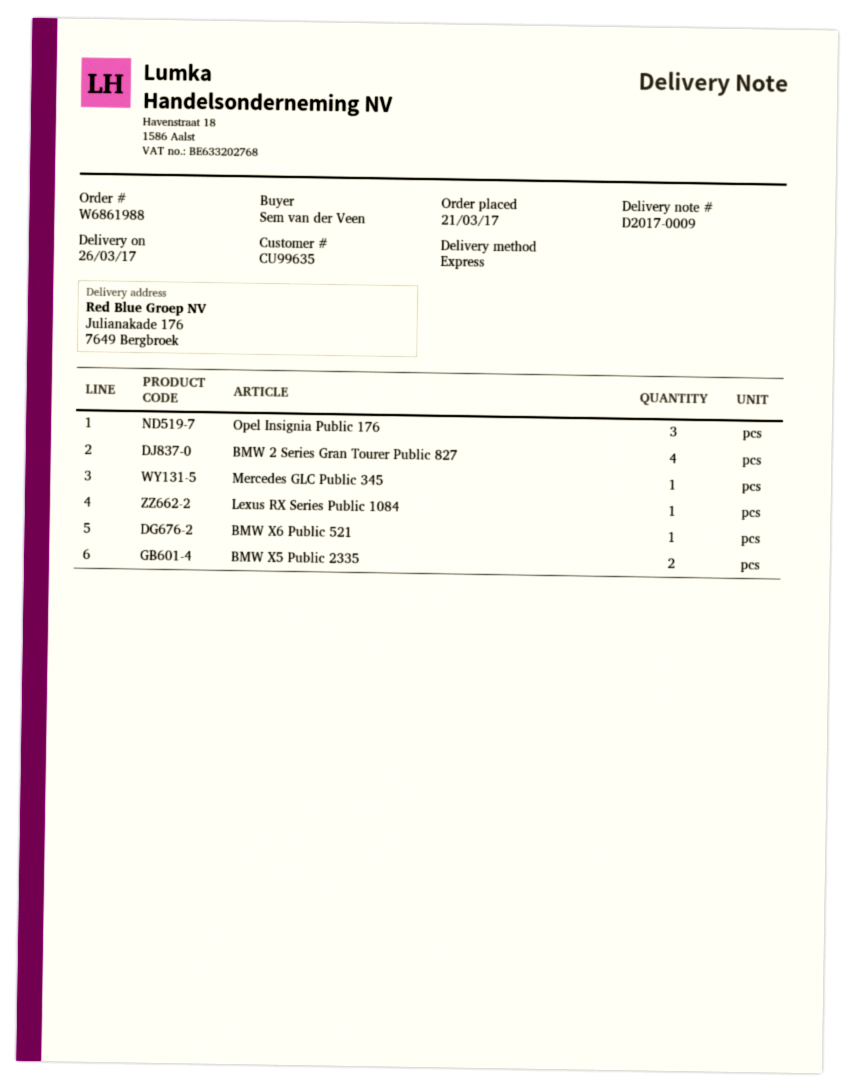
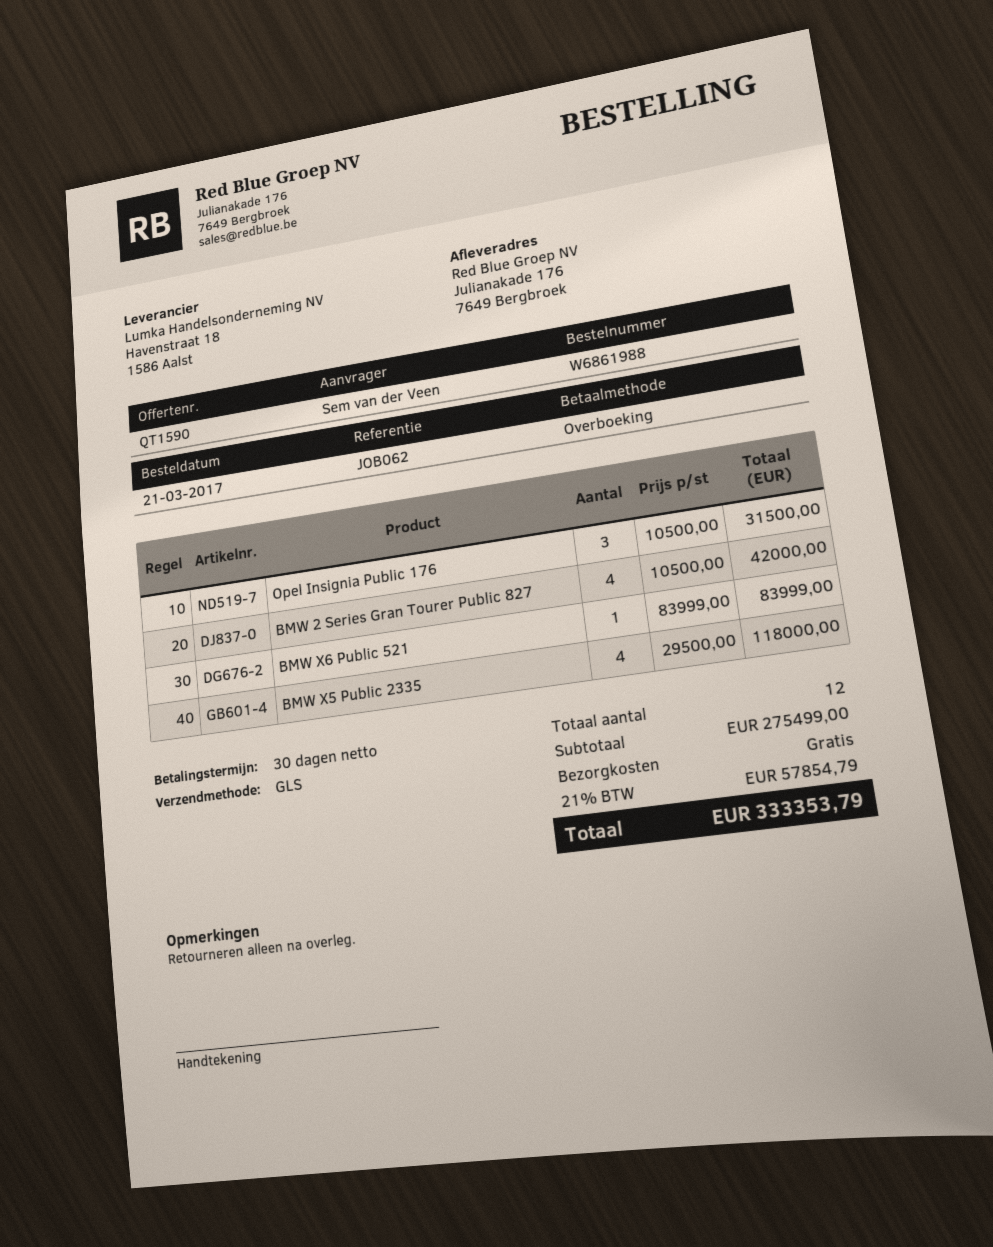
shipping method: express -> GLS
Mercedes GLC Public 345: 1 -> none
Lexus RX Series Public 1084: 1 -> none
BMW X5 Public 2335: 2 -> 4

